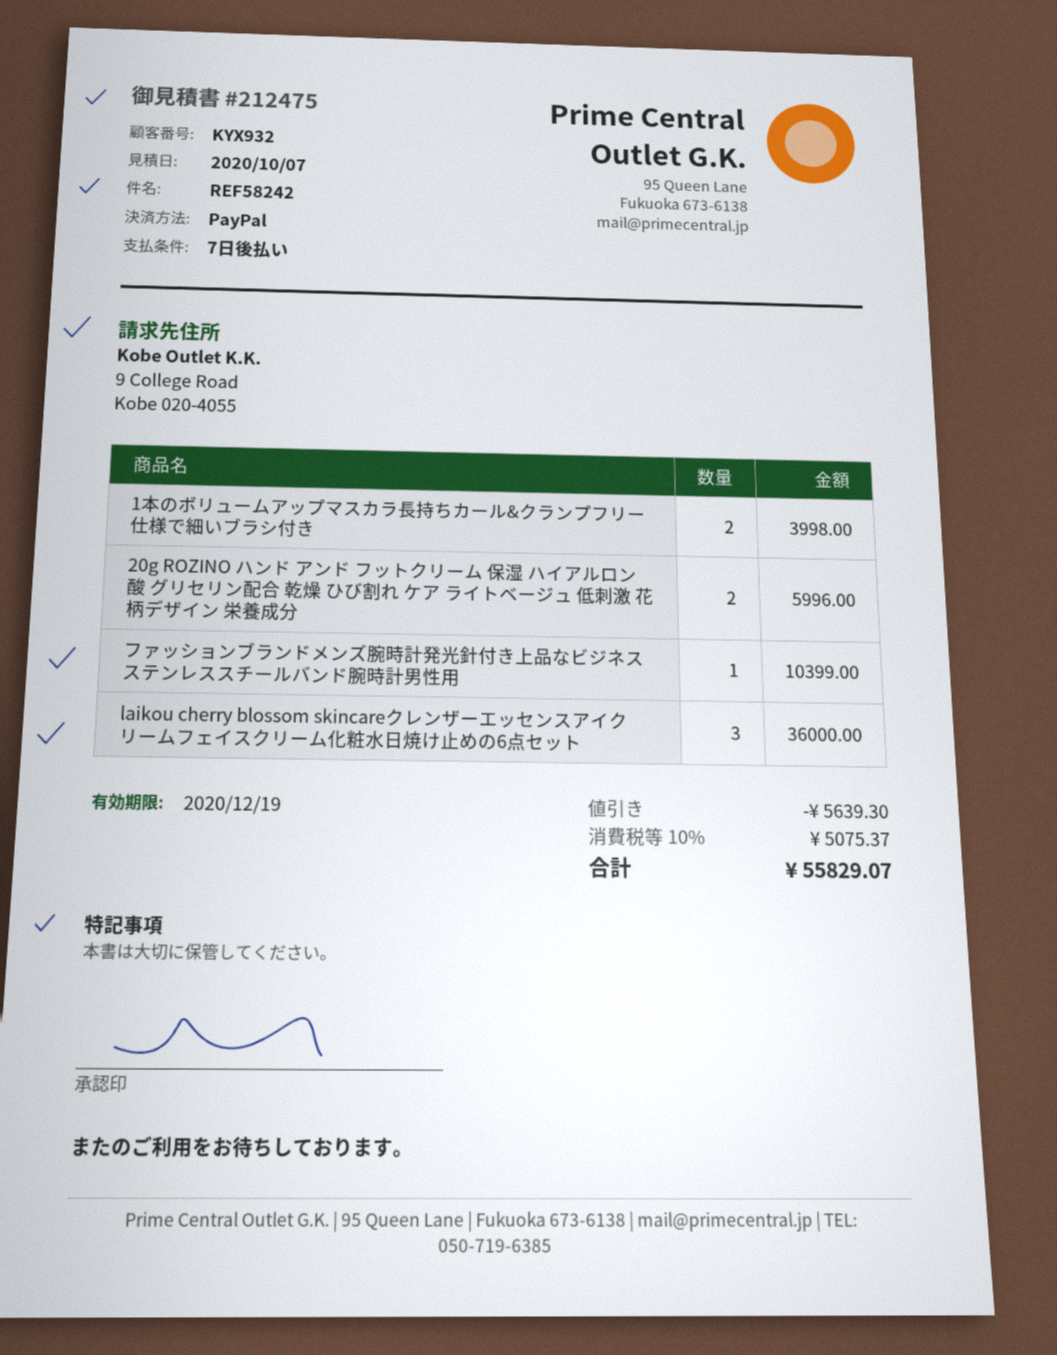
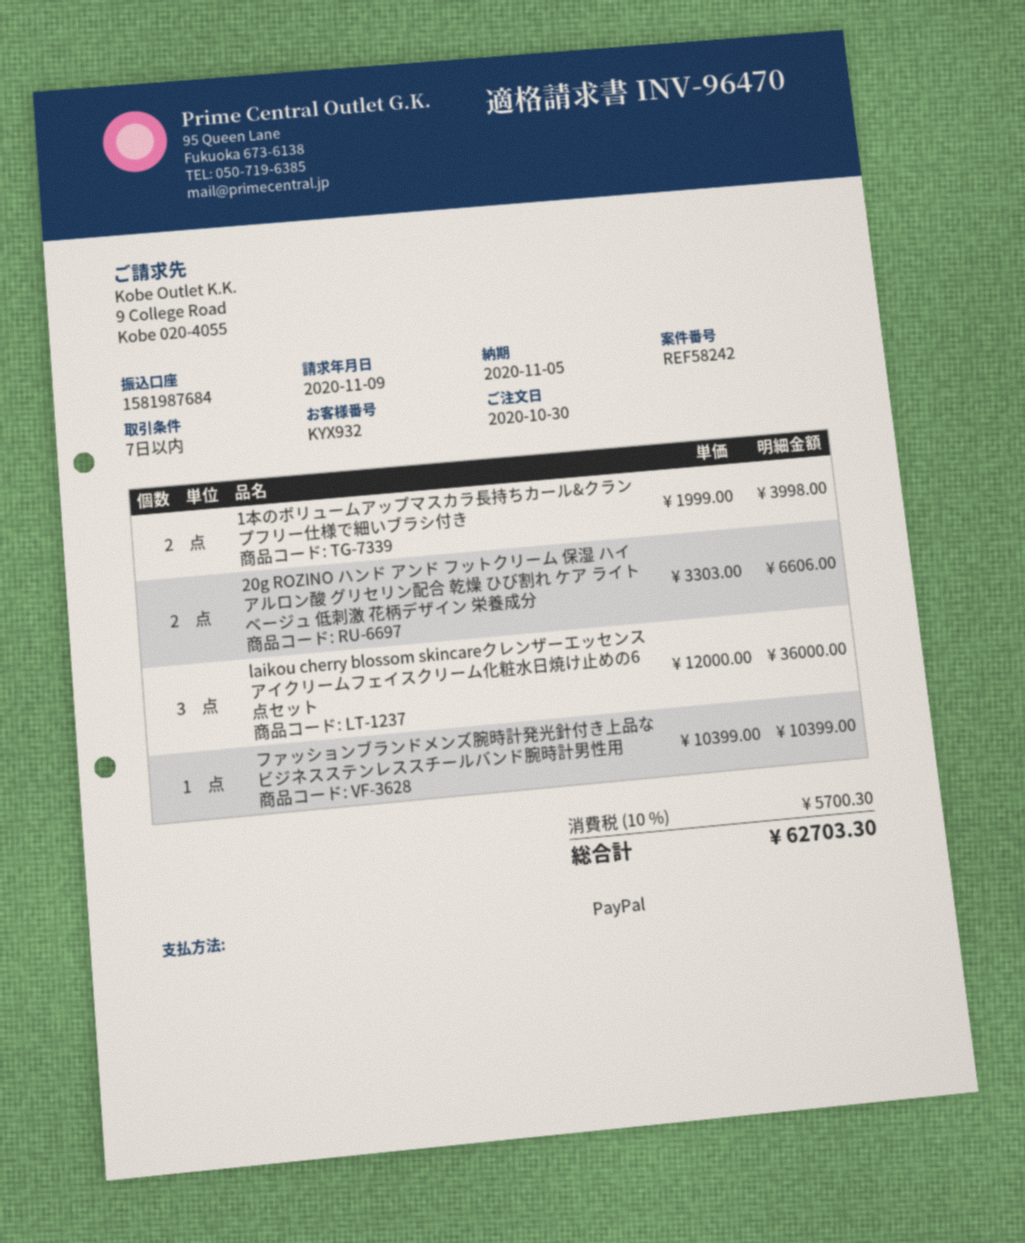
20g ROZINO ハンド アンド フットクリーム 保湿 ハイアルロン酸 グリセリン配合 乾燥 ひび割れ ケア ライトベージュ 低刺激 花柄デザイン 栄養成分: 2 for 5996.00 -> 2 for 6606.00
discount: 5639.30 -> none
tax: 10% = 5075.37 -> 10% = 5700.30
total: 55829.07 -> 62703.30

